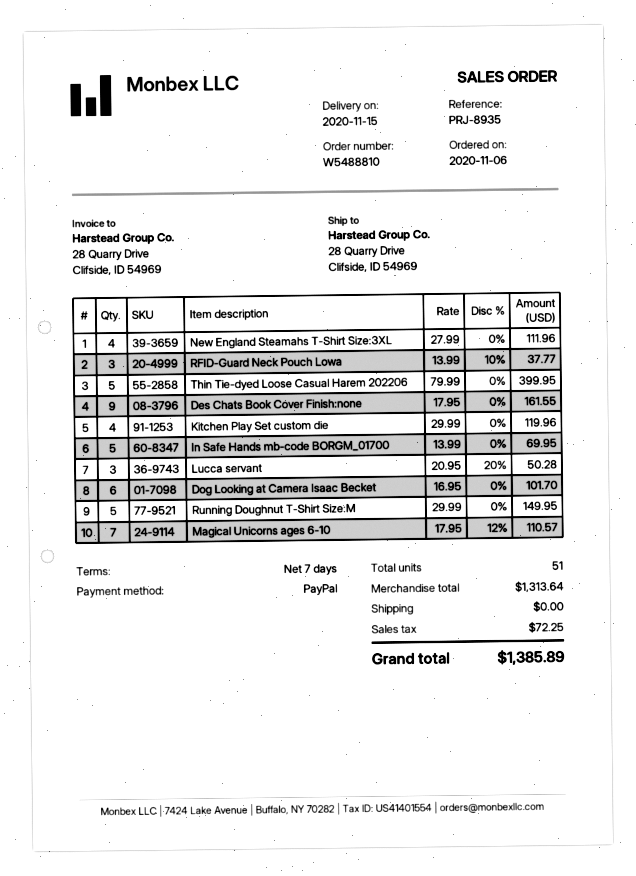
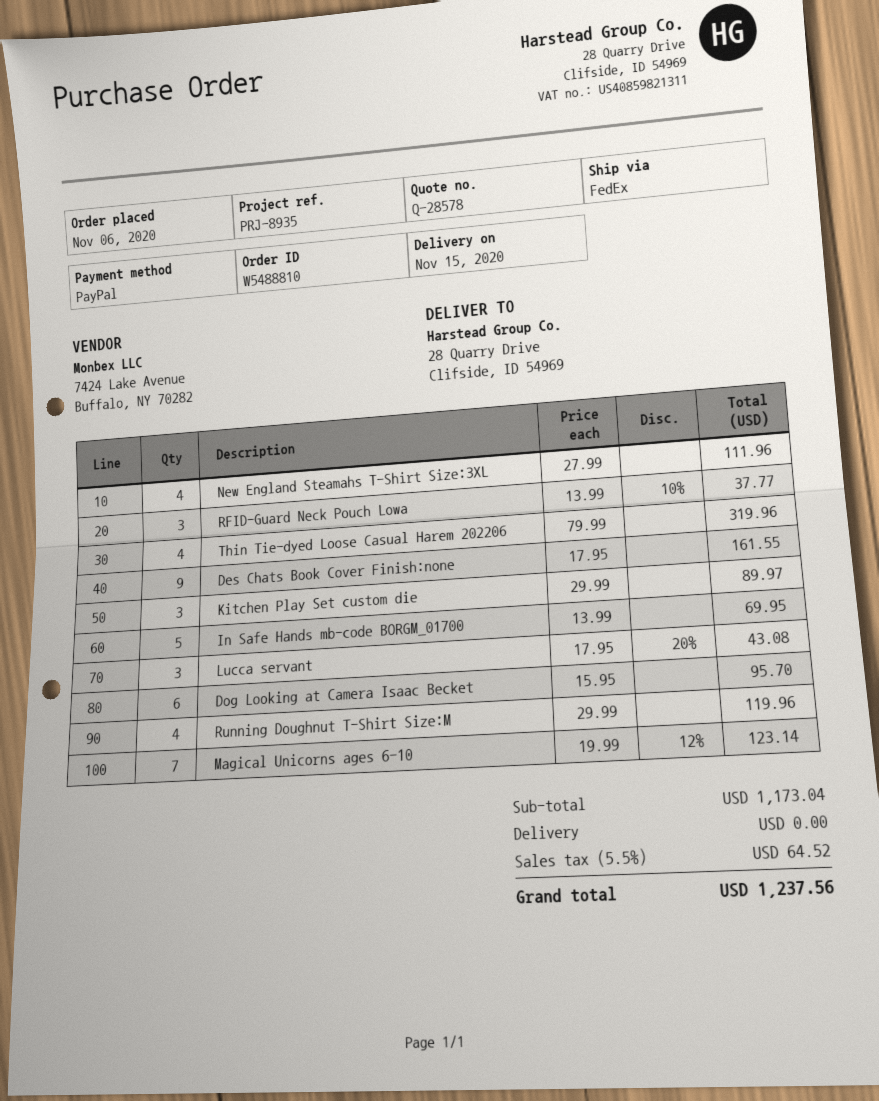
Thin Tie-dyed Loose Casual Harem 202206: 5 x 79.99 = 399.95 -> 4 x 79.99 = 319.96
Kitchen Play Set custom die: 4 x 29.99 = 119.96 -> 3 x 29.99 = 89.97
Lucca servant: 3 x 20.95 - 20% = 50.28 -> 3 x 17.95 - 20% = 43.08
Dog Looking at Camera Isaac Becket: 6 x 16.95 = 101.70 -> 6 x 15.95 = 95.70
Running Doughnut T-Shirt Size:M: 5 x 29.99 = 149.95 -> 4 x 29.99 = 119.96
Magical Unicorns ages 6-10: 7 x 17.95 - 12% = 110.57 -> 7 x 19.99 - 12% = 123.14
subtotal: 1313.64 -> 1173.04
tax: 72.25 -> 64.52
total: 1385.89 -> 1237.56

